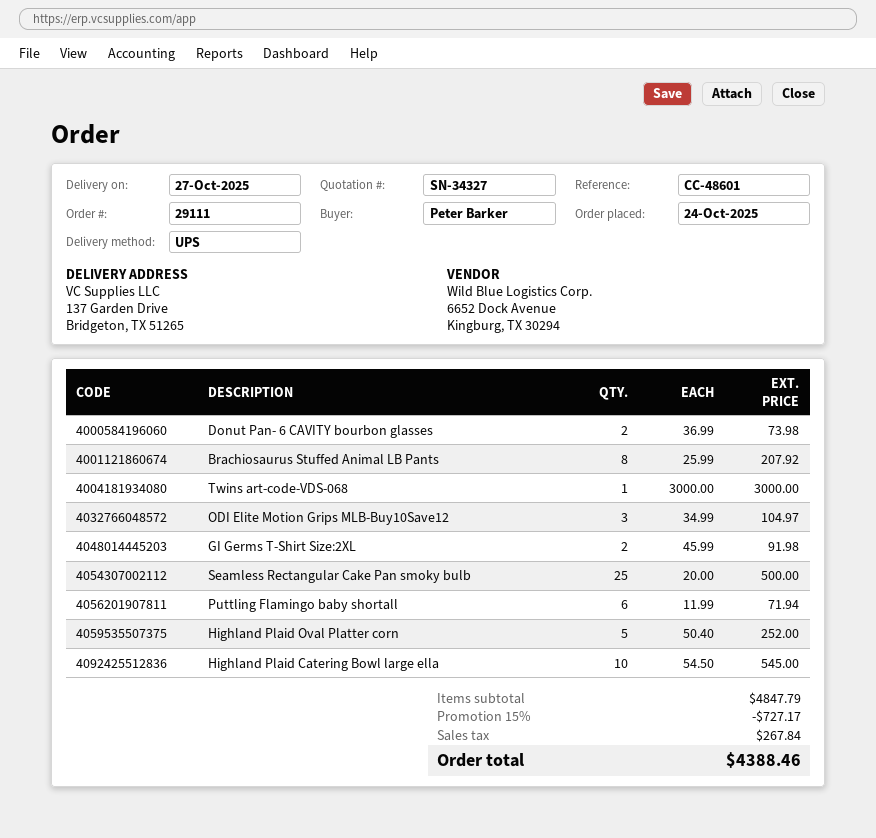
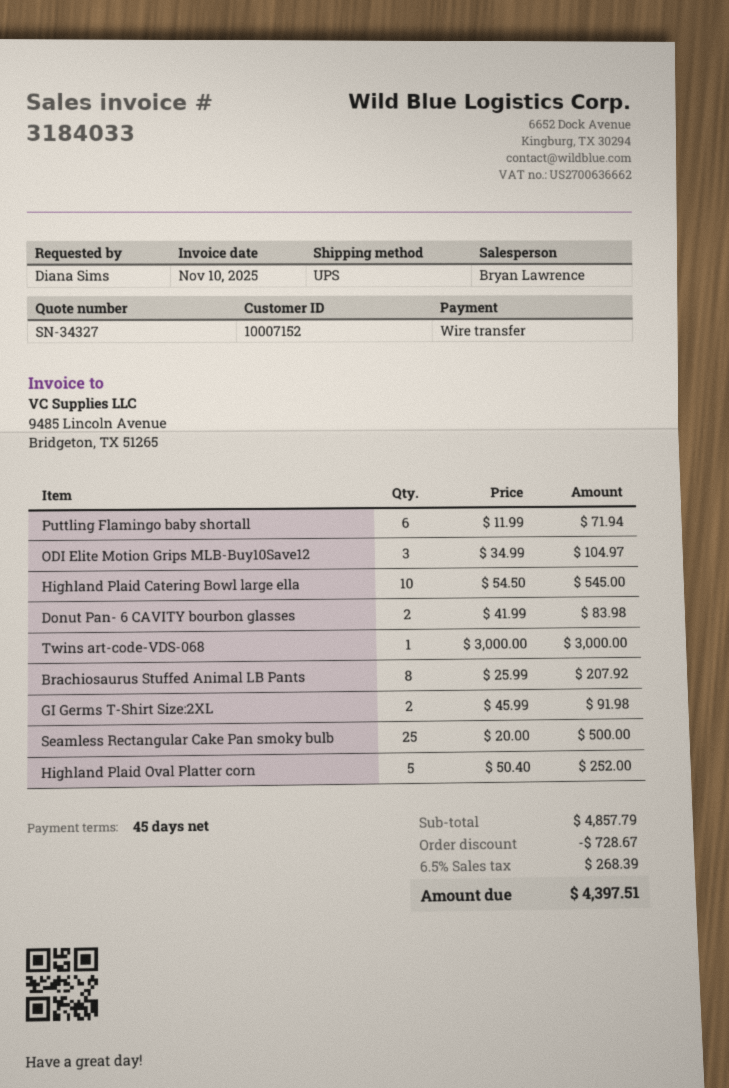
ordered by: Peter Barker -> Diana Sims
Donut Pan- 6 CAVITY bourbon glasses: 2 x 36.99 = 73.98 -> 2 x 41.99 = 83.98
subtotal: 4847.79 -> 4857.79
discount: 727.17 -> 728.67
tax: 267.84 -> 268.39
total: 4388.46 -> 4397.51

